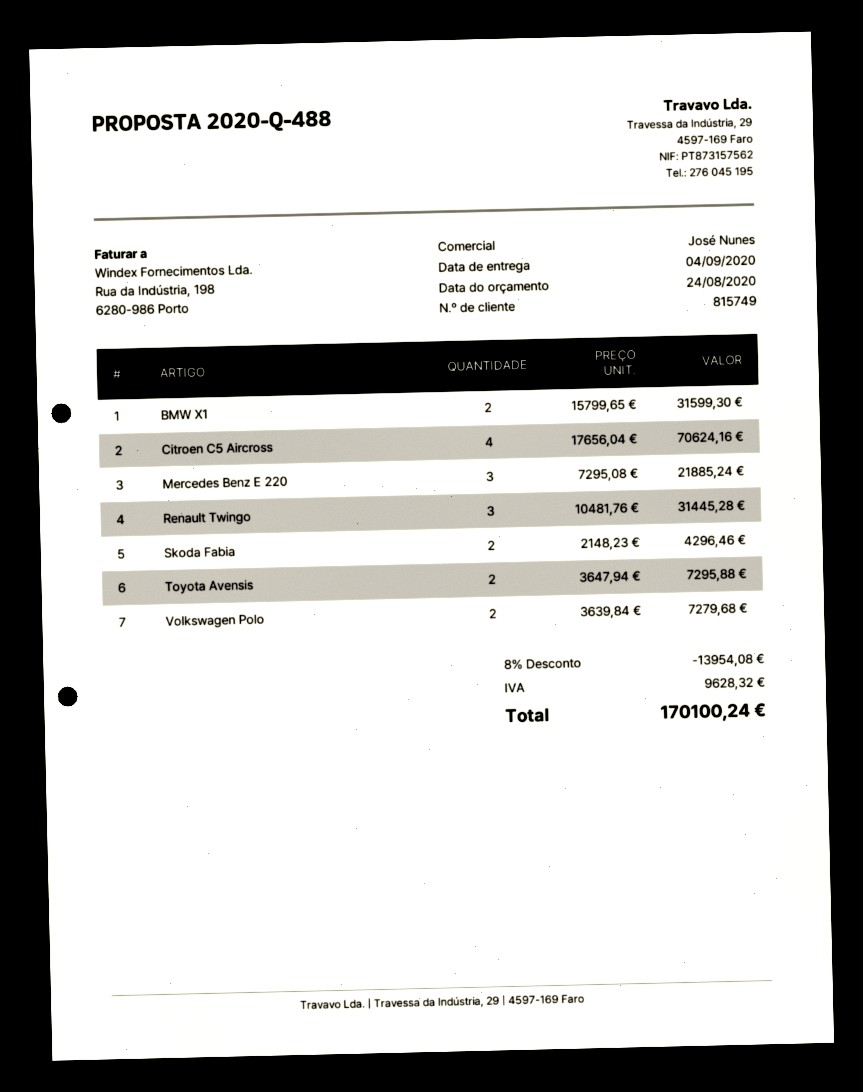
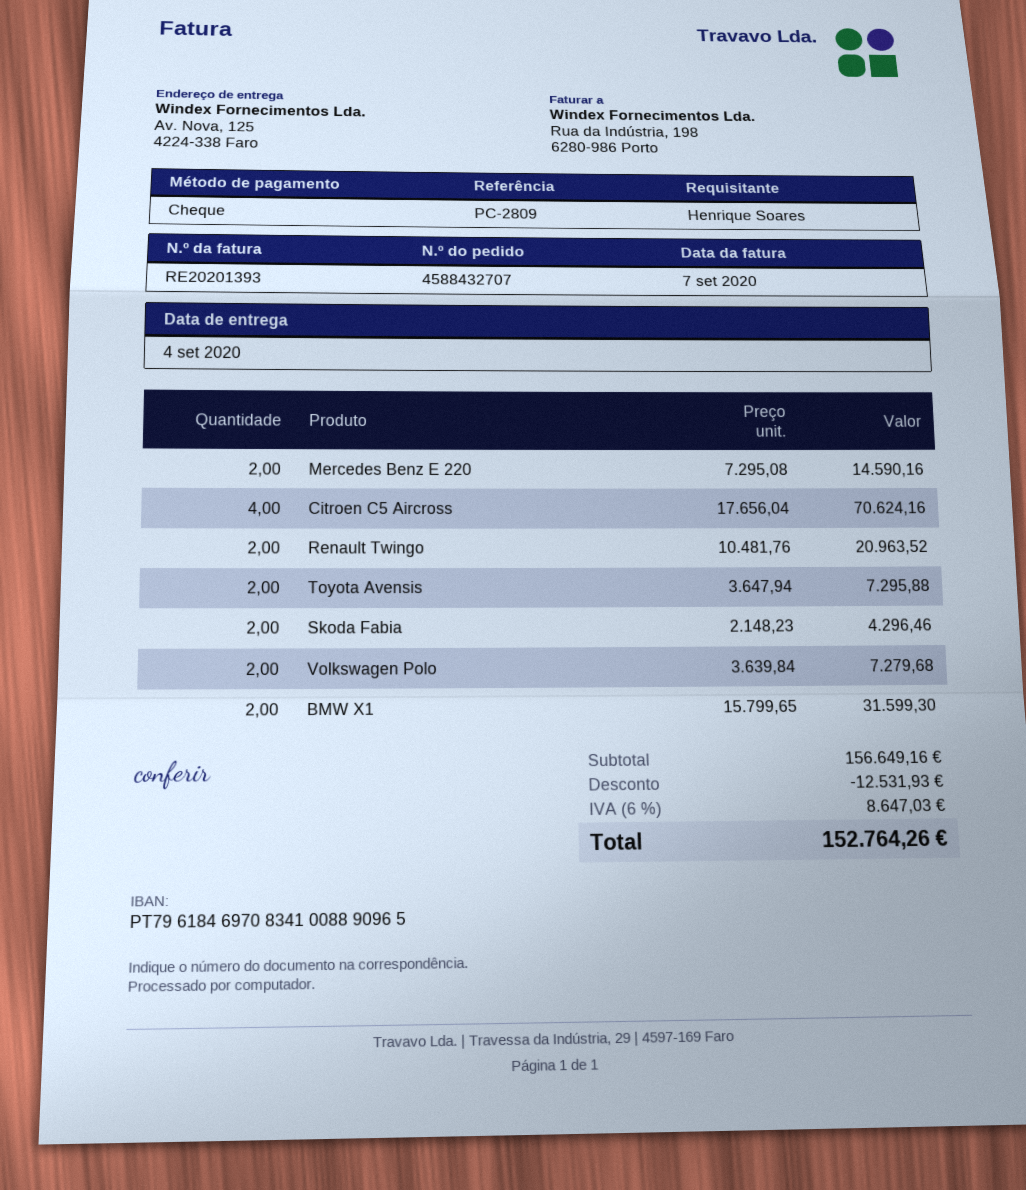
Mercedes Benz E 220: 3 x 7295.08 = 21885.24 -> 2 x 7295.08 = 14590.16
Renault Twingo: 3 x 10481.76 = 31445.28 -> 2 x 10481.76 = 20963.52
discount: 13954.08 -> 12531.93
tax: 9628.32 -> 8647.03
total: 170100.24 -> 152764.26

